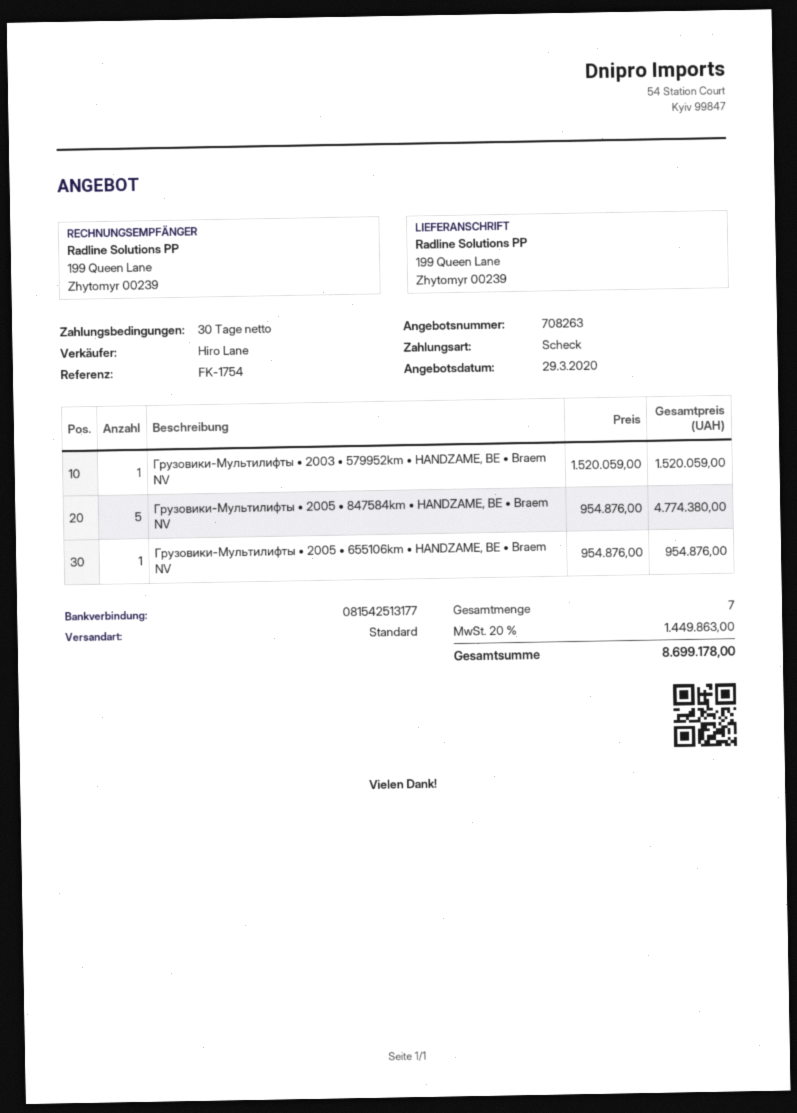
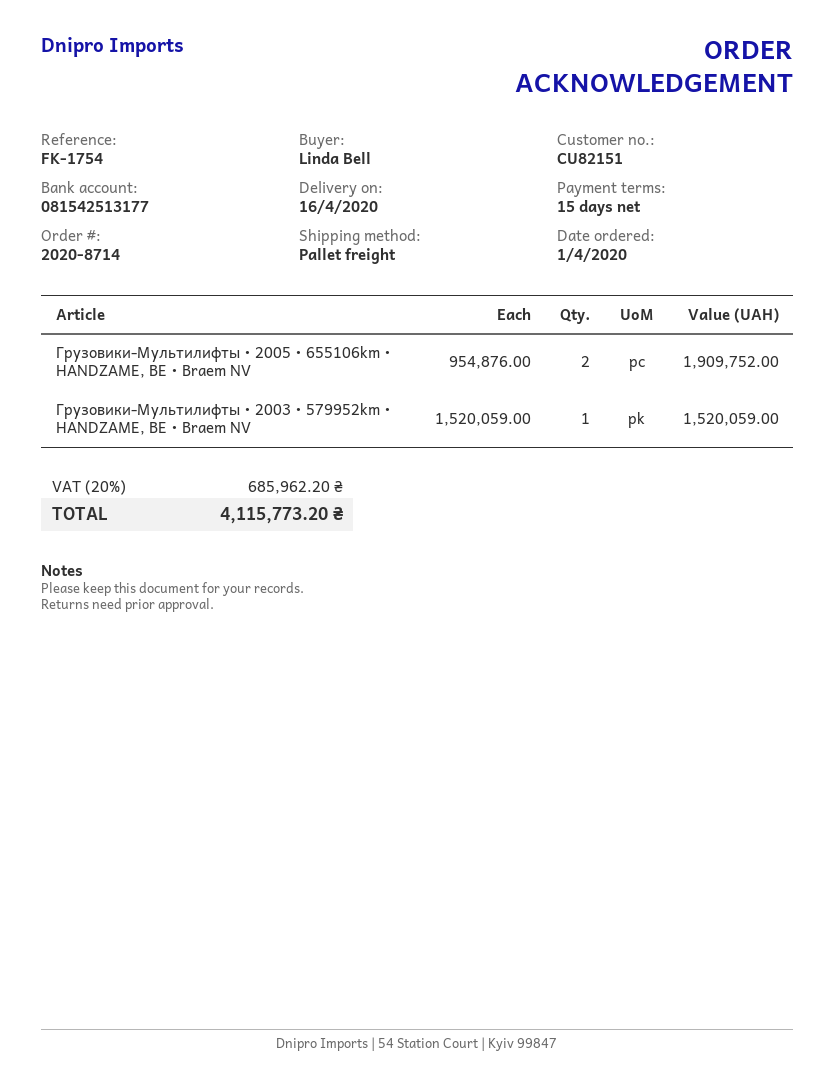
payment terms: 30 days -> 15 days
shipping method: standard -> pallet freight
Грузовики-Мультилифты • 2005 • 847584km • HANDZAME, BE • Braem NV: 5 x 954876.00 = 4774380.00 -> none
Грузовики-Мультилифты • 2005 • 655106km • HANDZAME, BE • Braem NV: 1 x 954876.00 = 954876.00 -> 2 x 954876.00 = 1909752.00
tax: 20% = 1449863.00 -> 20% = 685962.20
total: 8699178.00 -> 4115773.20

